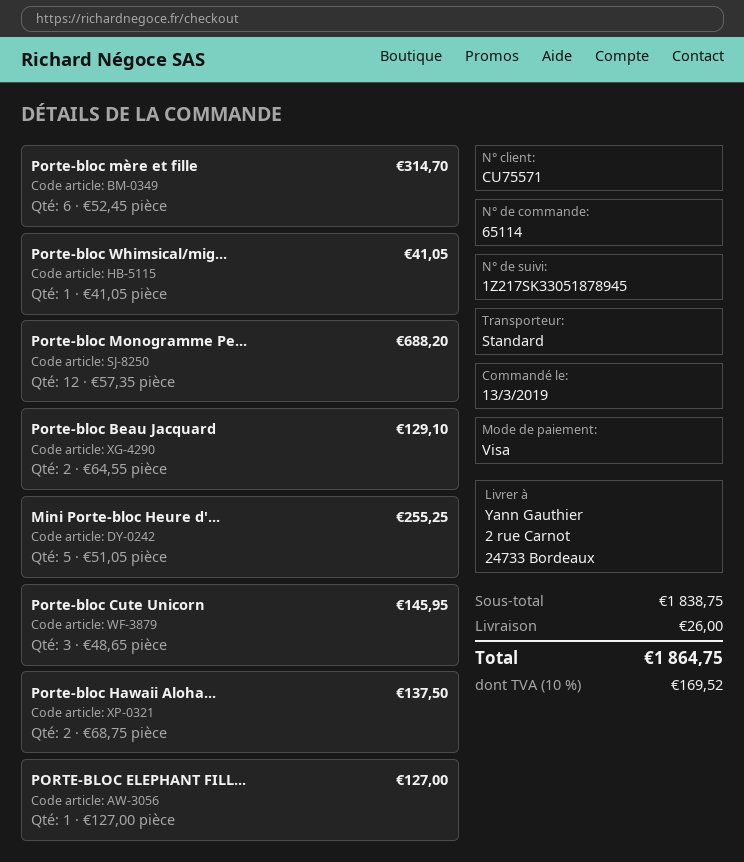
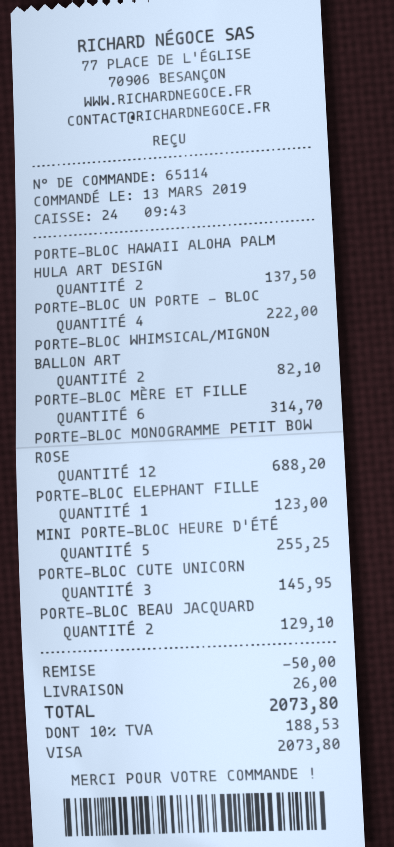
Porte-bloc Whimsical/mig...: 1 for 41.05 -> 2 for 82.10
PORTE-BLOC ELEPHANT FILL...: 1 for 127.00 -> 1 for 123.00
PORTE-BLOC UN PORTE - BLOC: none -> 4 for 222.00
discount: none -> 50.00
tax: 10% = 169.52 -> 10% = 188.53
total: 1864.75 -> 2073.80

